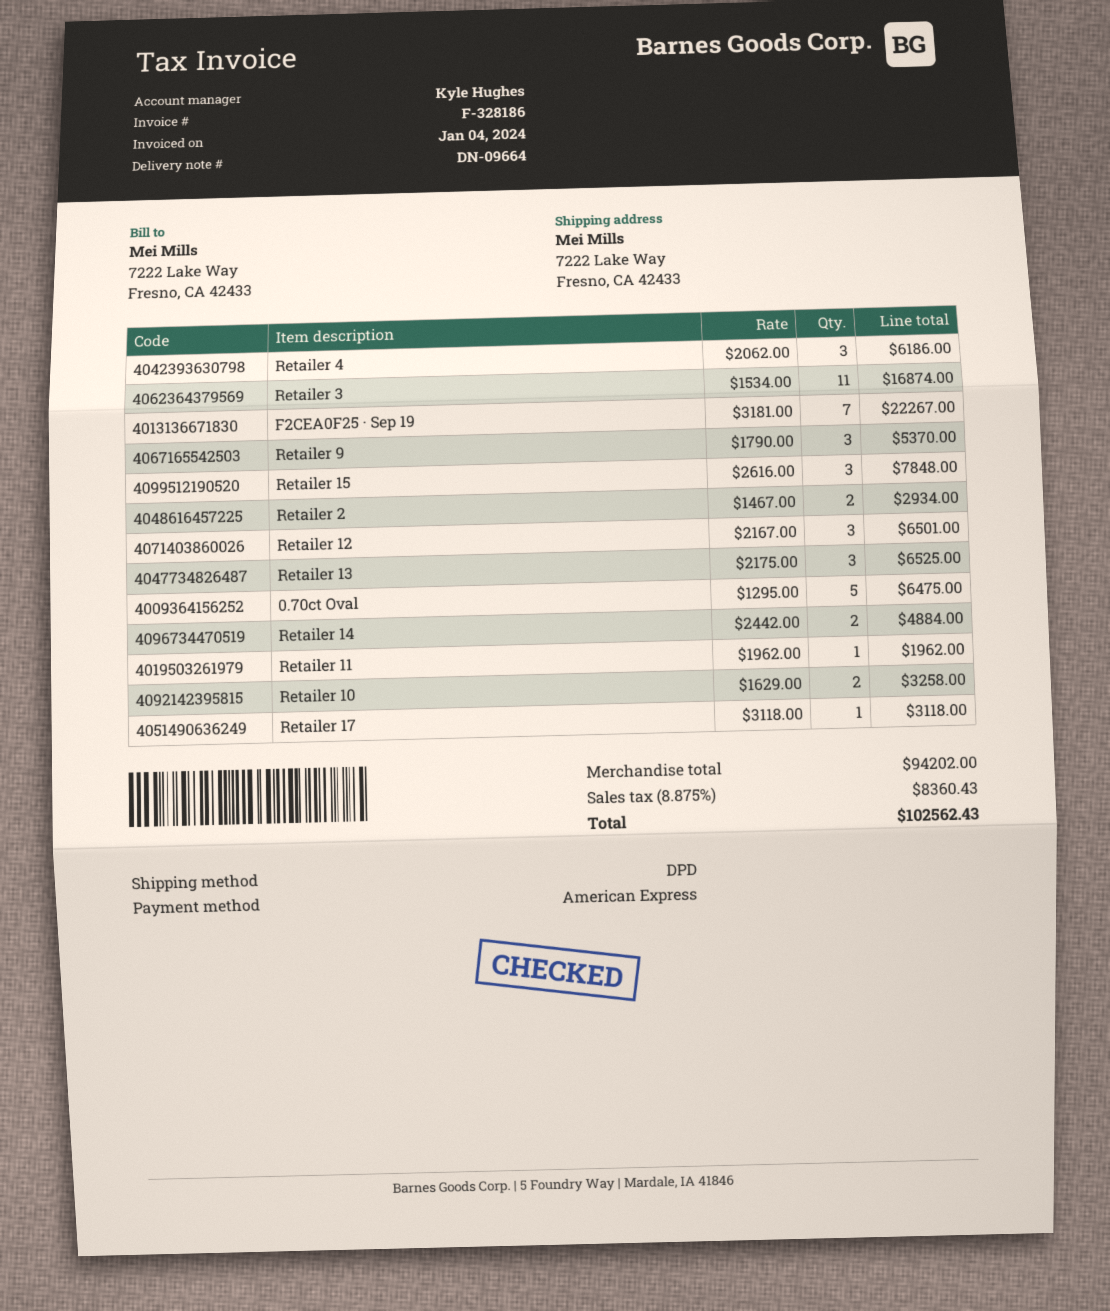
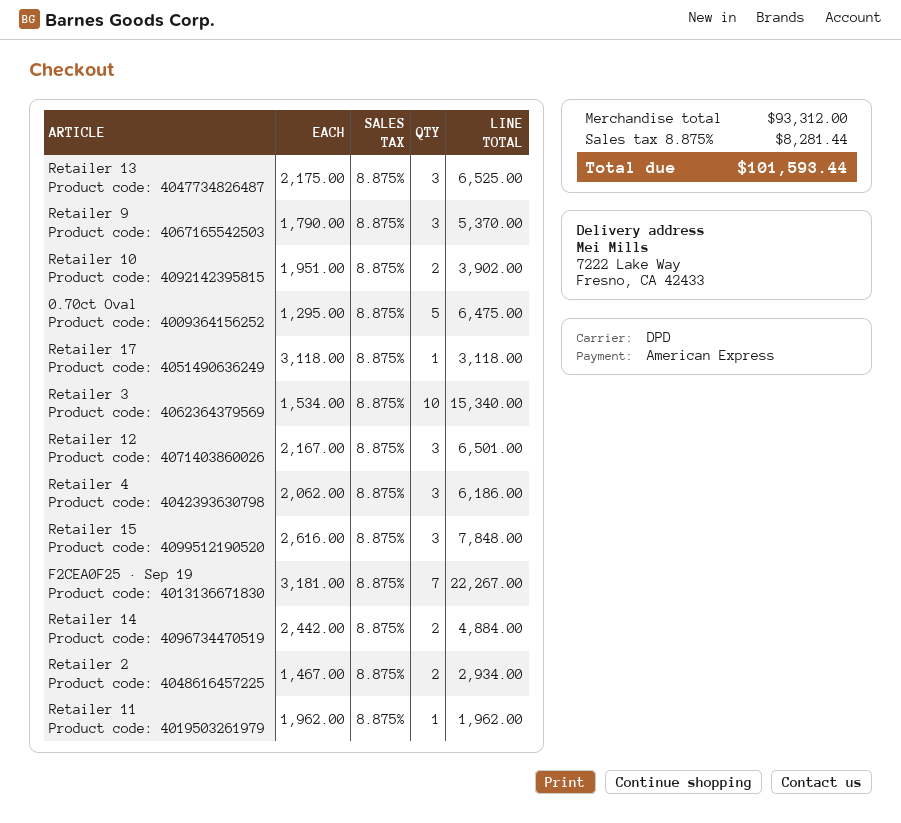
Retailer 3: 11 x 1534.00 = 16874.00 -> 10 x 1534.00 = 15340.00
Retailer 10: 2 x 1629.00 = 3258.00 -> 2 x 1951.00 = 3902.00
subtotal: 94202.00 -> 93312.00
tax: 8.875% = 8360.43 -> 8.875% = 8281.44
total: 102562.43 -> 101593.44

